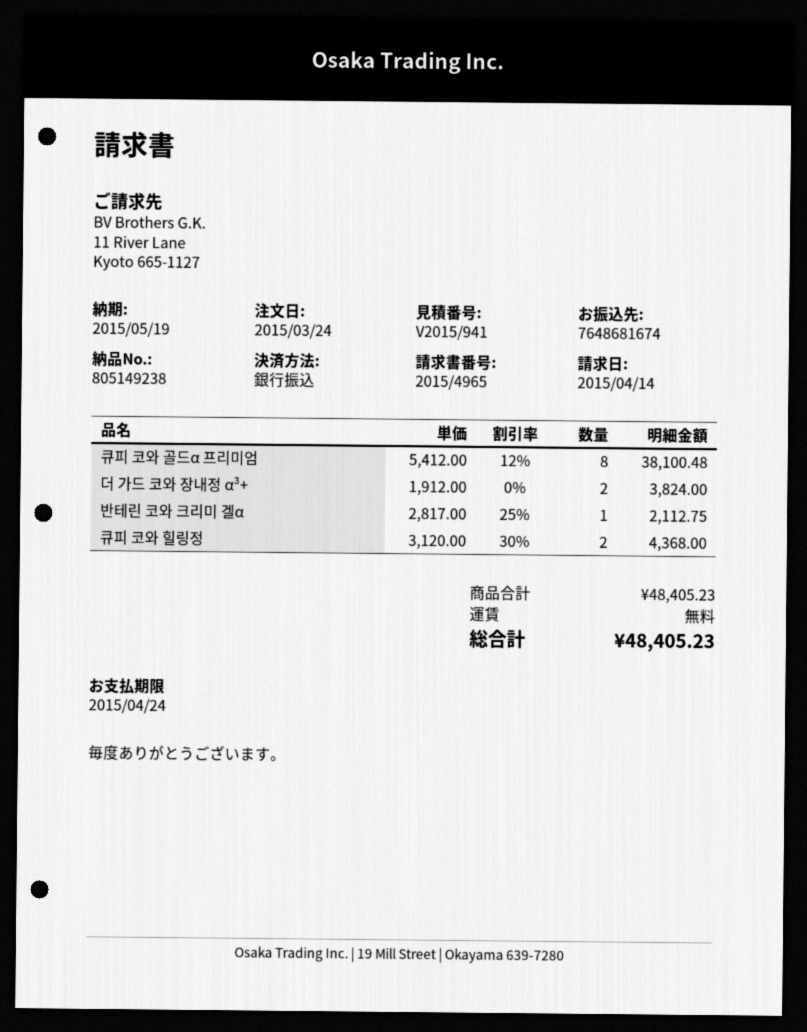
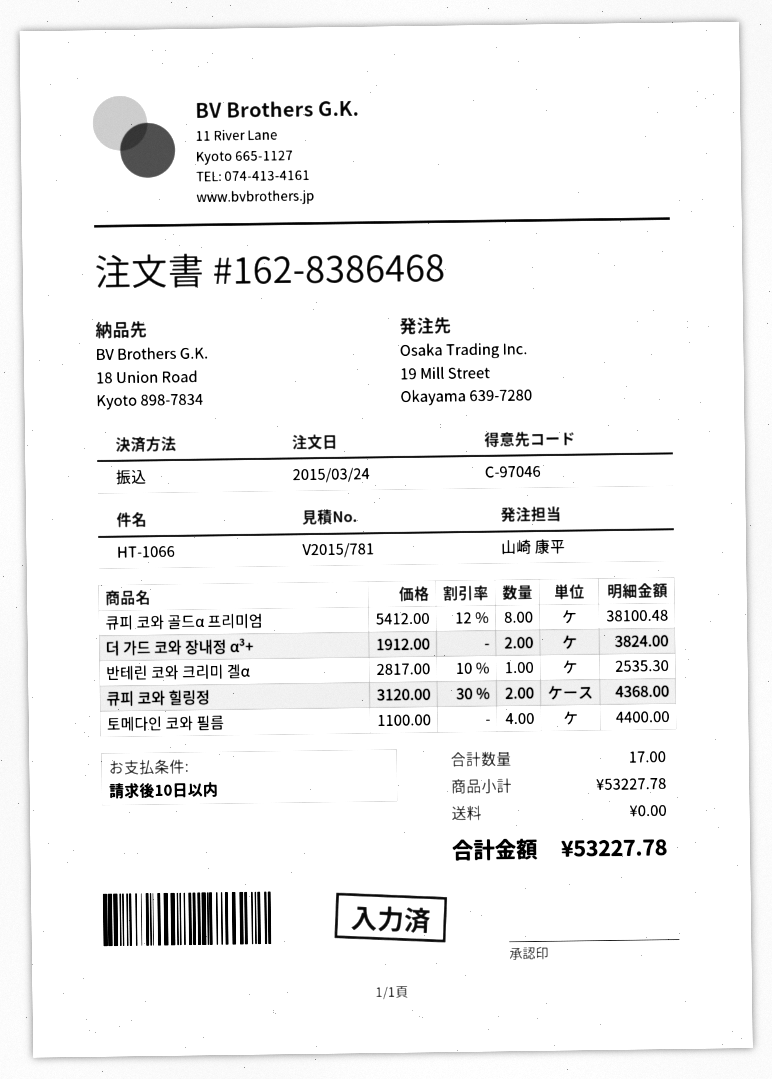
quote number: V2015/941 -> V2015/781
반테린 코와 크리미 겔α: 1 x 2817.00 - 25% = 2112.75 -> 1 x 2817.00 - 10% = 2535.30
토메다인 코와 필름: none -> 4 x 1100.00 = 4400.00
subtotal: 48405.23 -> 53227.78
total: 48405.23 -> 53227.78

